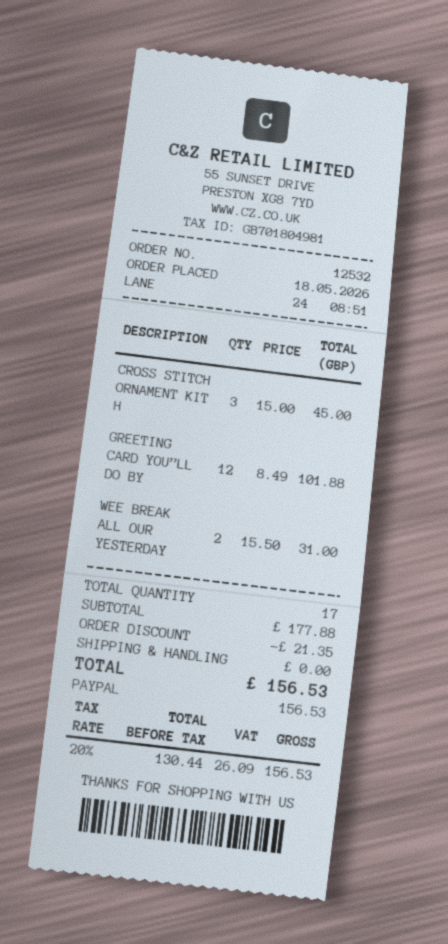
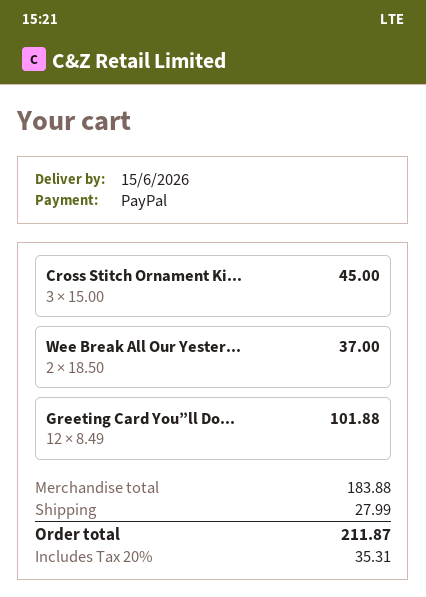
WEE BREAK ALL OUR YESTERDAY: 2 x 15.50 = 31.00 -> 2 x 18.50 = 37.00
subtotal: 177.88 -> 183.88
discount: 21.35 -> none
shipping: 0.00 -> 27.99
tax: 20% = 26.09 -> 20% = 35.31
total: 156.53 -> 211.87

